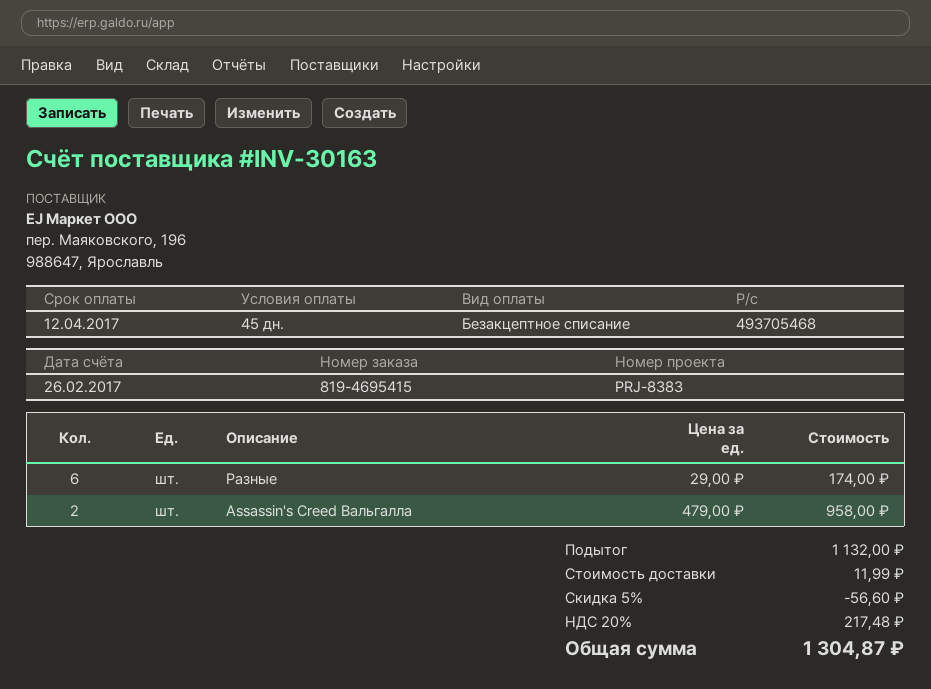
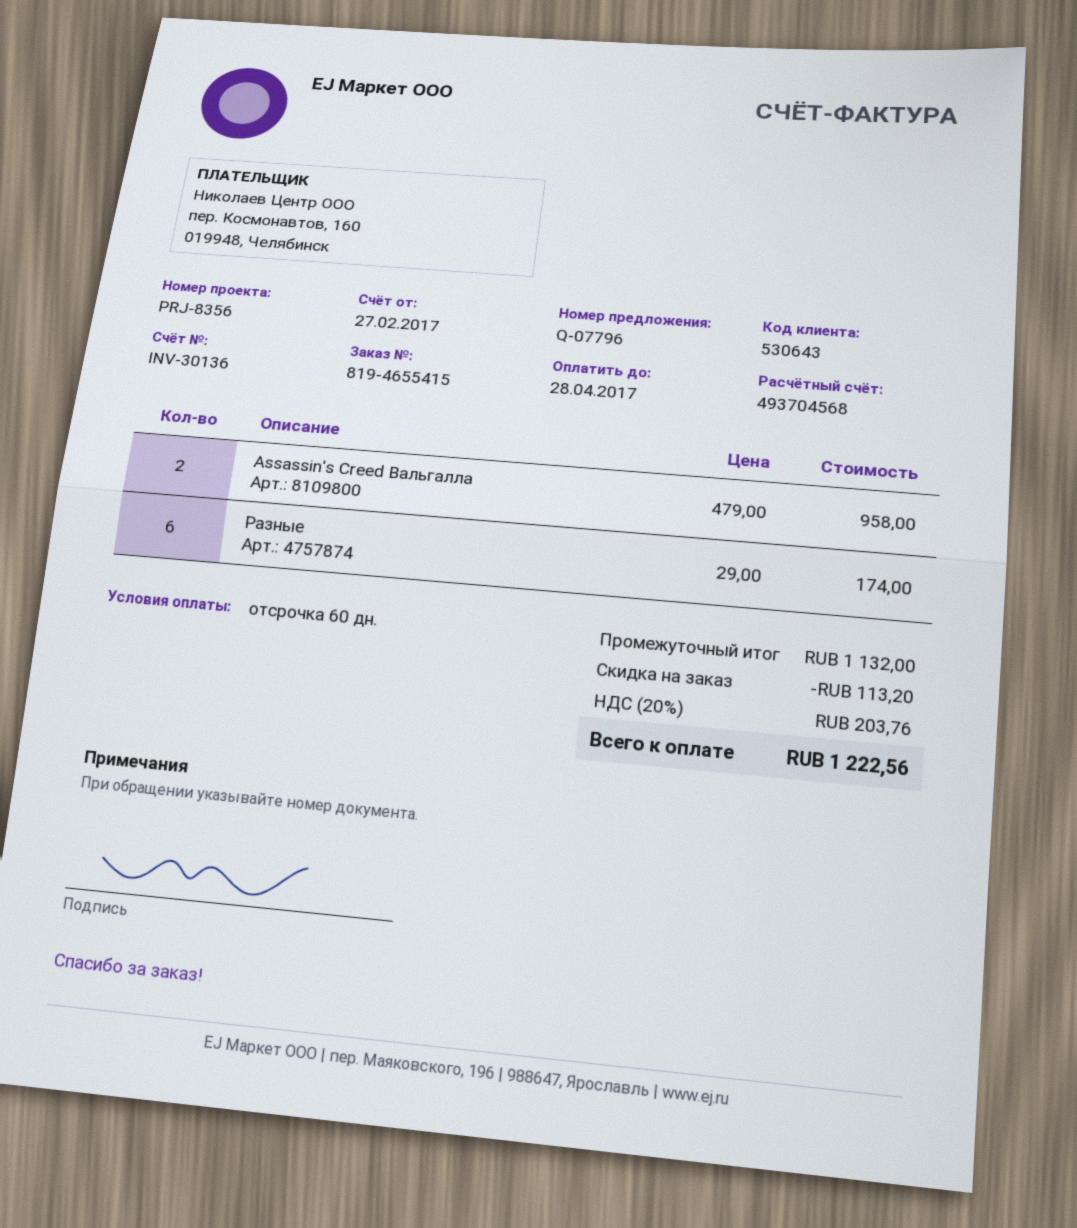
order number: 819-4695415 -> 819-4655415
invoice number: INV-30163 -> INV-30136
invoice date: 2017-02-26 -> 2017-02-27
payment terms: 45 days -> 60 days
due date: 2017-04-12 -> 2017-04-28
reference: PRJ-8383 -> PRJ-8356
bank account: 493705468 -> 493704568
discount: 56.60 -> 113.20
shipping: 11.99 -> none
tax: 20% = 217.48 -> 20% = 203.76
total: 1304.87 -> 1222.56

